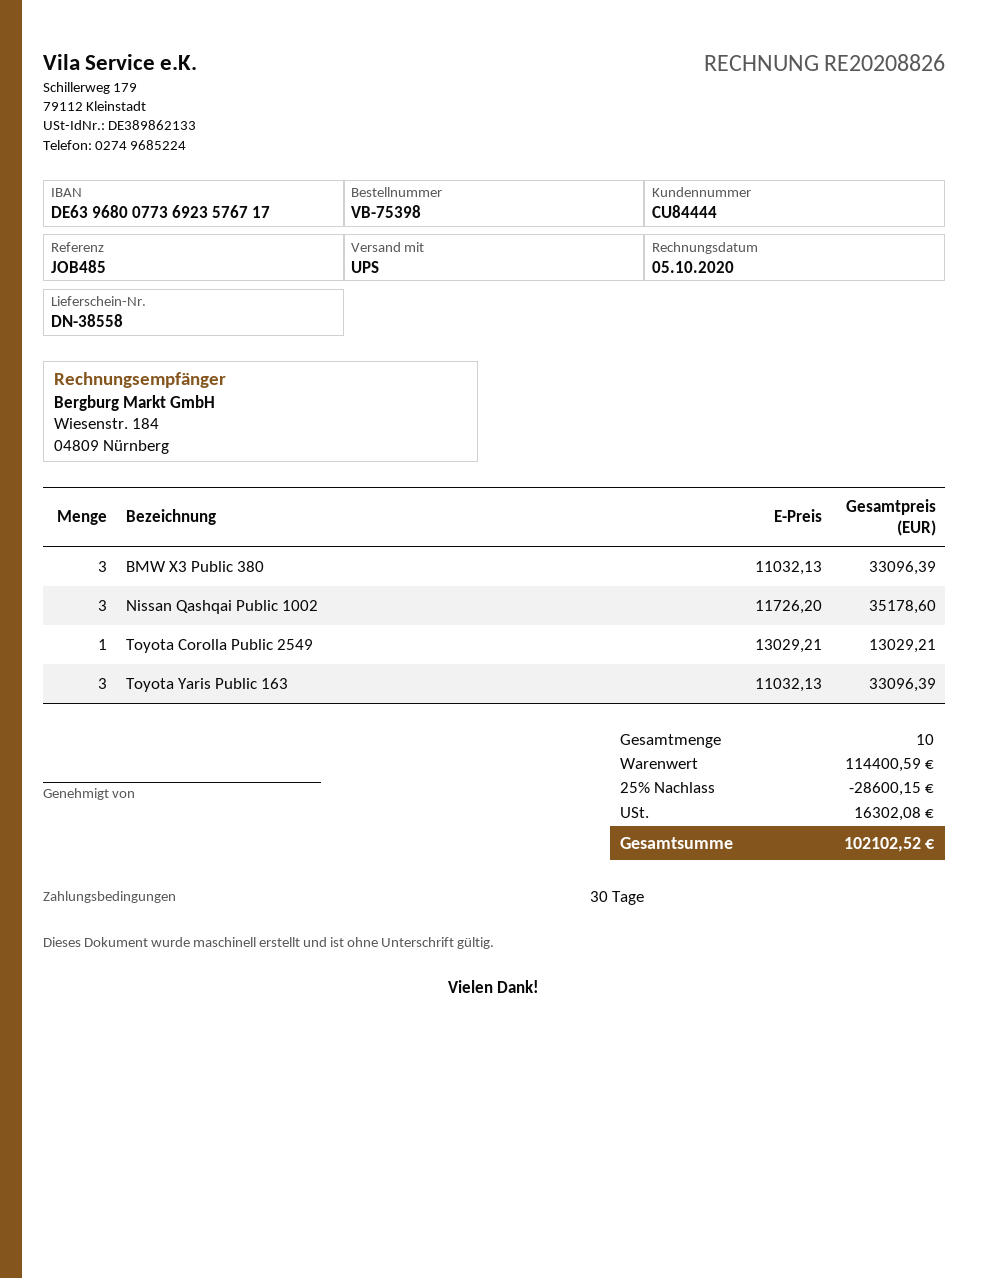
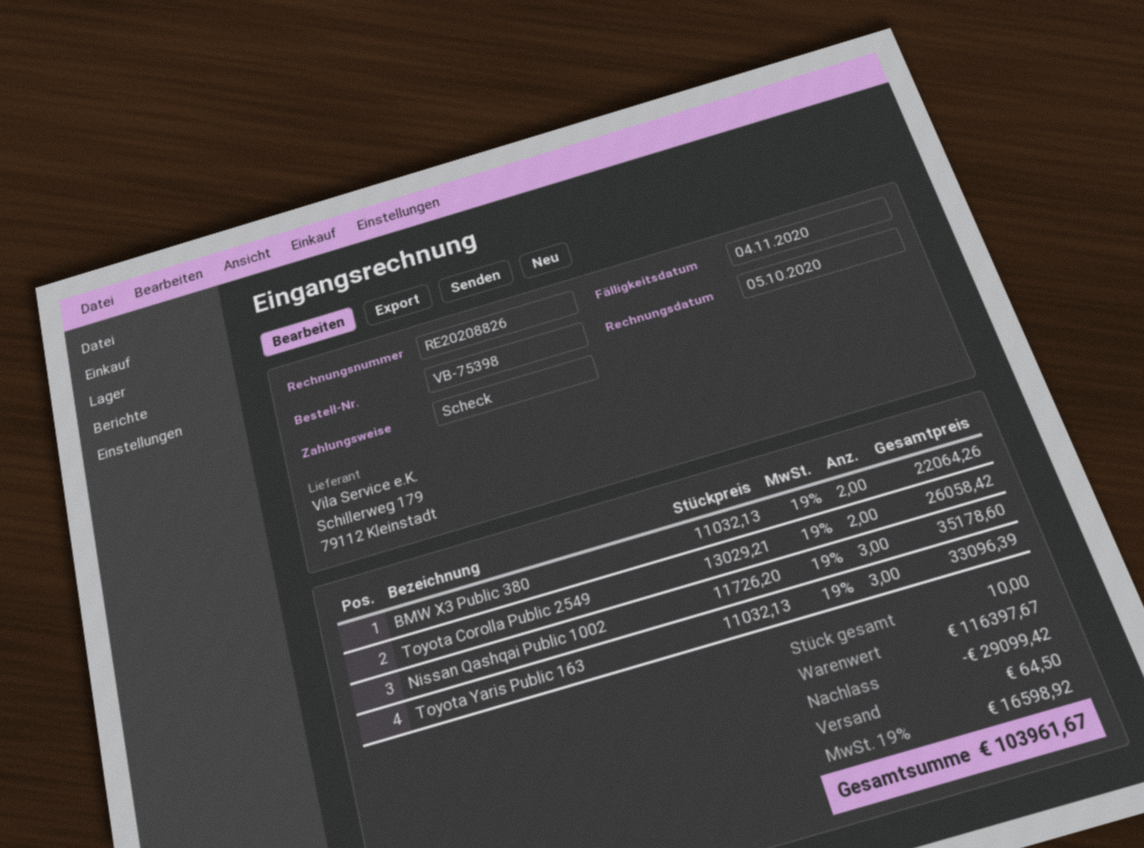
BMW X3 Public 380: 3 x 11032.13 = 33096.39 -> 2 x 11032.13 = 22064.26
Toyota Corolla Public 2549: 1 x 13029.21 = 13029.21 -> 2 x 13029.21 = 26058.42
subtotal: 114400.59 -> 116397.67
discount: 28600.15 -> 29099.42
shipping: none -> 64.50
tax: 16302.08 -> 16598.92
total: 102102.52 -> 103961.67

